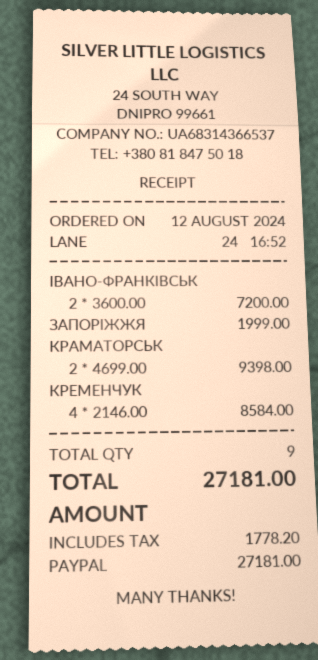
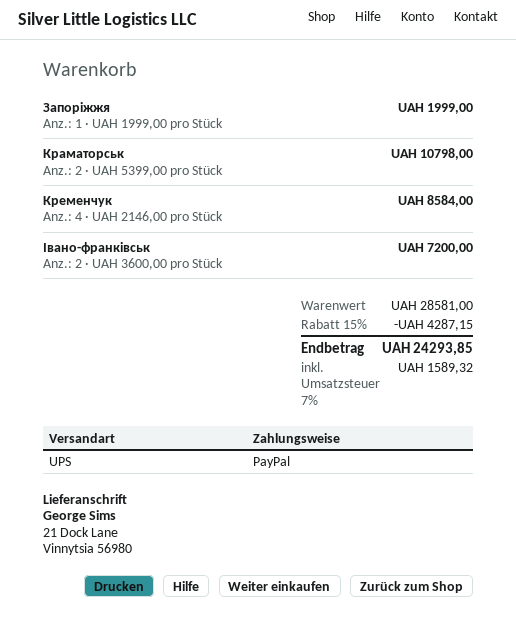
КРАМАТОРСЬК: 2 x 4699.00 = 9398.00 -> 2 x 5399.00 = 10798.00
discount: none -> 15% = 4287.15
tax: 1778.20 -> 1589.32
total: 27181.00 -> 24293.85

